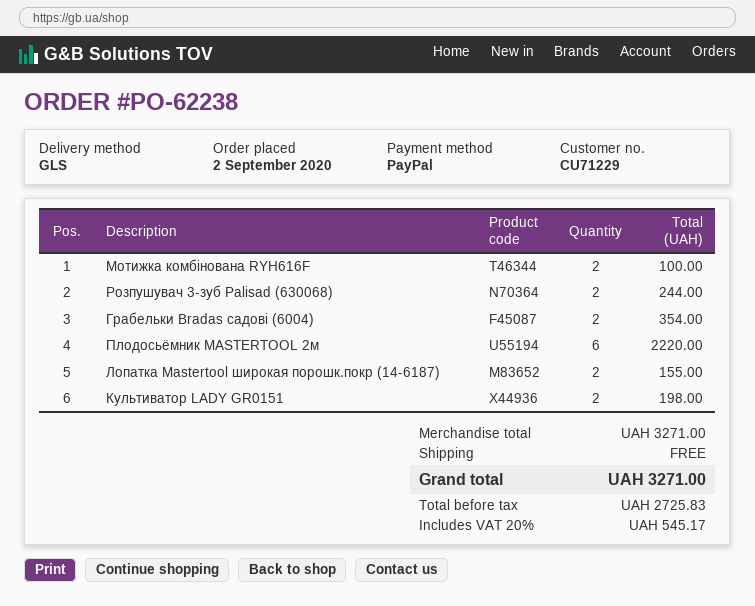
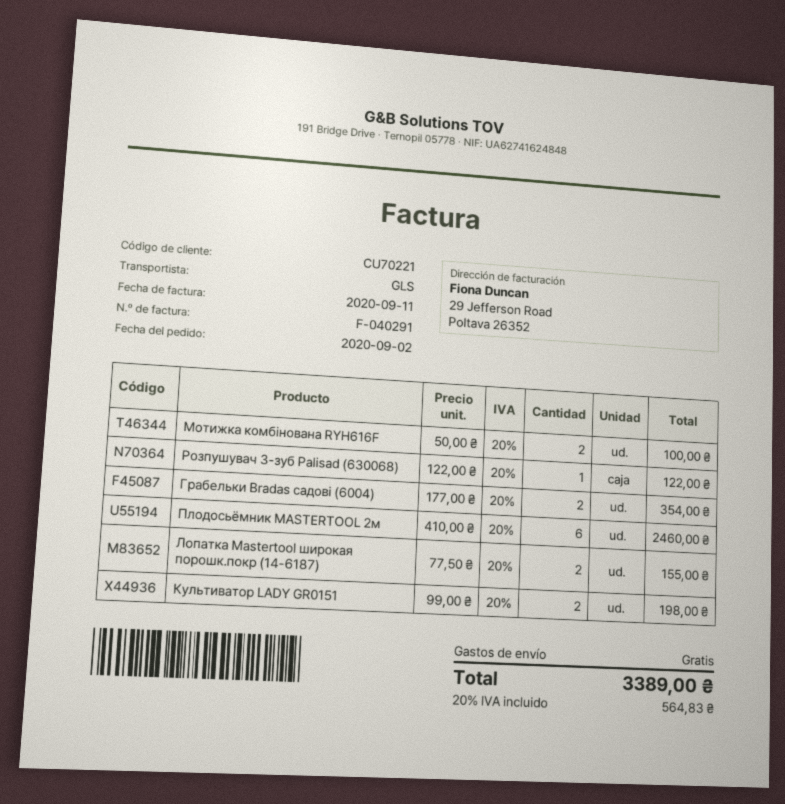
customer number: CU71229 -> CU70221
Розпушувач 3-зуб Palisad (630068): 2 for 244.00 -> 1 for 122.00
Плодосьёмник MASTERTOOL 2м: 6 for 2220.00 -> 6 for 2460.00
tax: 20% = 545.17 -> 20% = 564.83
total: 3271.00 -> 3389.00

